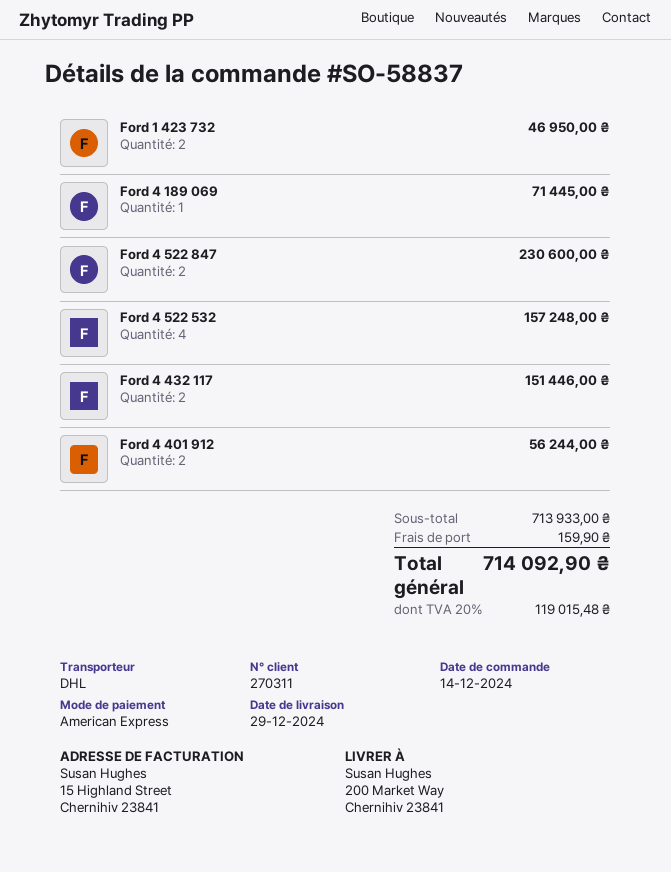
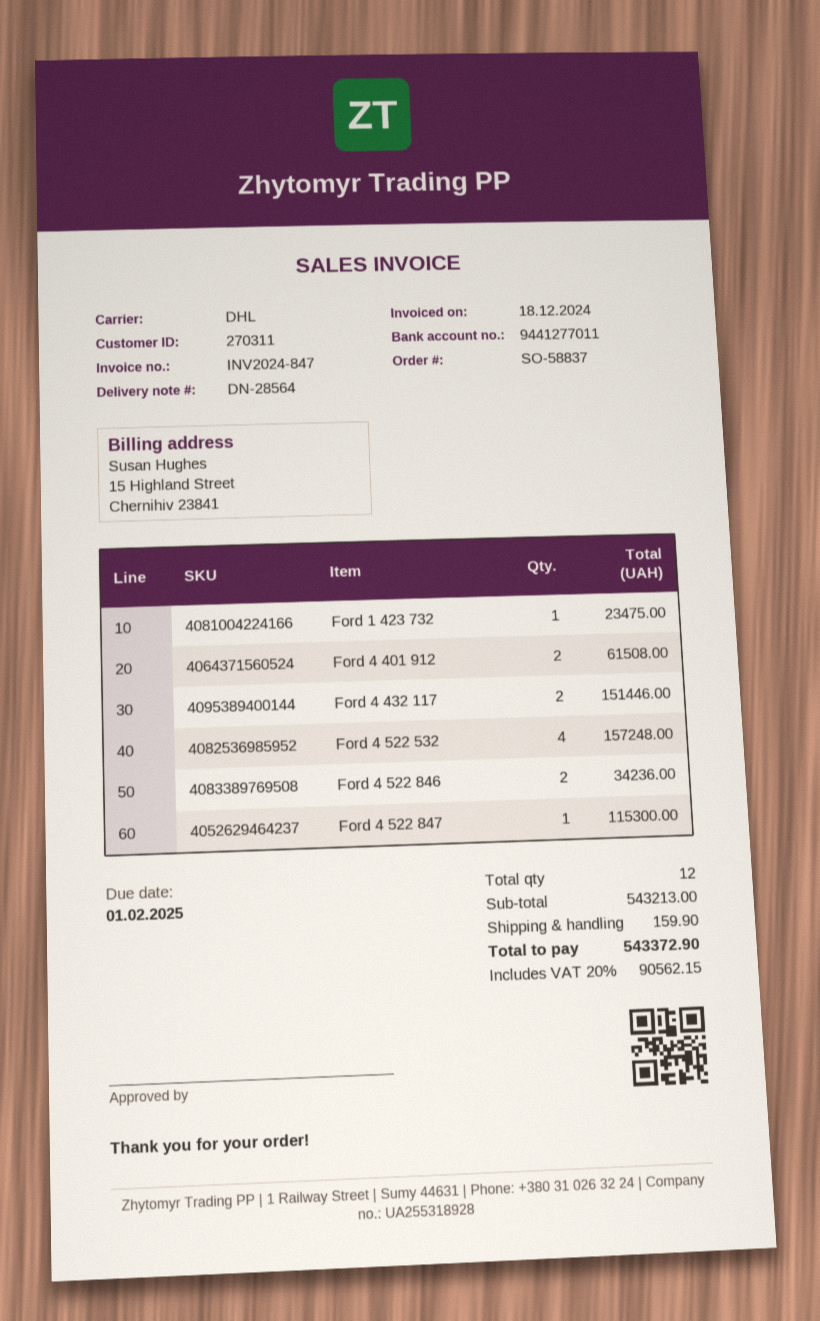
Ford 1 423 732: 2 for 46950.00 -> 1 for 23475.00
Ford 4 189 069: 1 for 71445.00 -> none
Ford 4 522 847: 2 for 230600.00 -> 1 for 115300.00
Ford 4 401 912: 2 for 56244.00 -> 2 for 61508.00
Ford 4 522 846: none -> 2 for 34236.00
subtotal: 713933.00 -> 543213.00
tax: 20% = 119015.48 -> 20% = 90562.15
total: 714092.90 -> 543372.90

